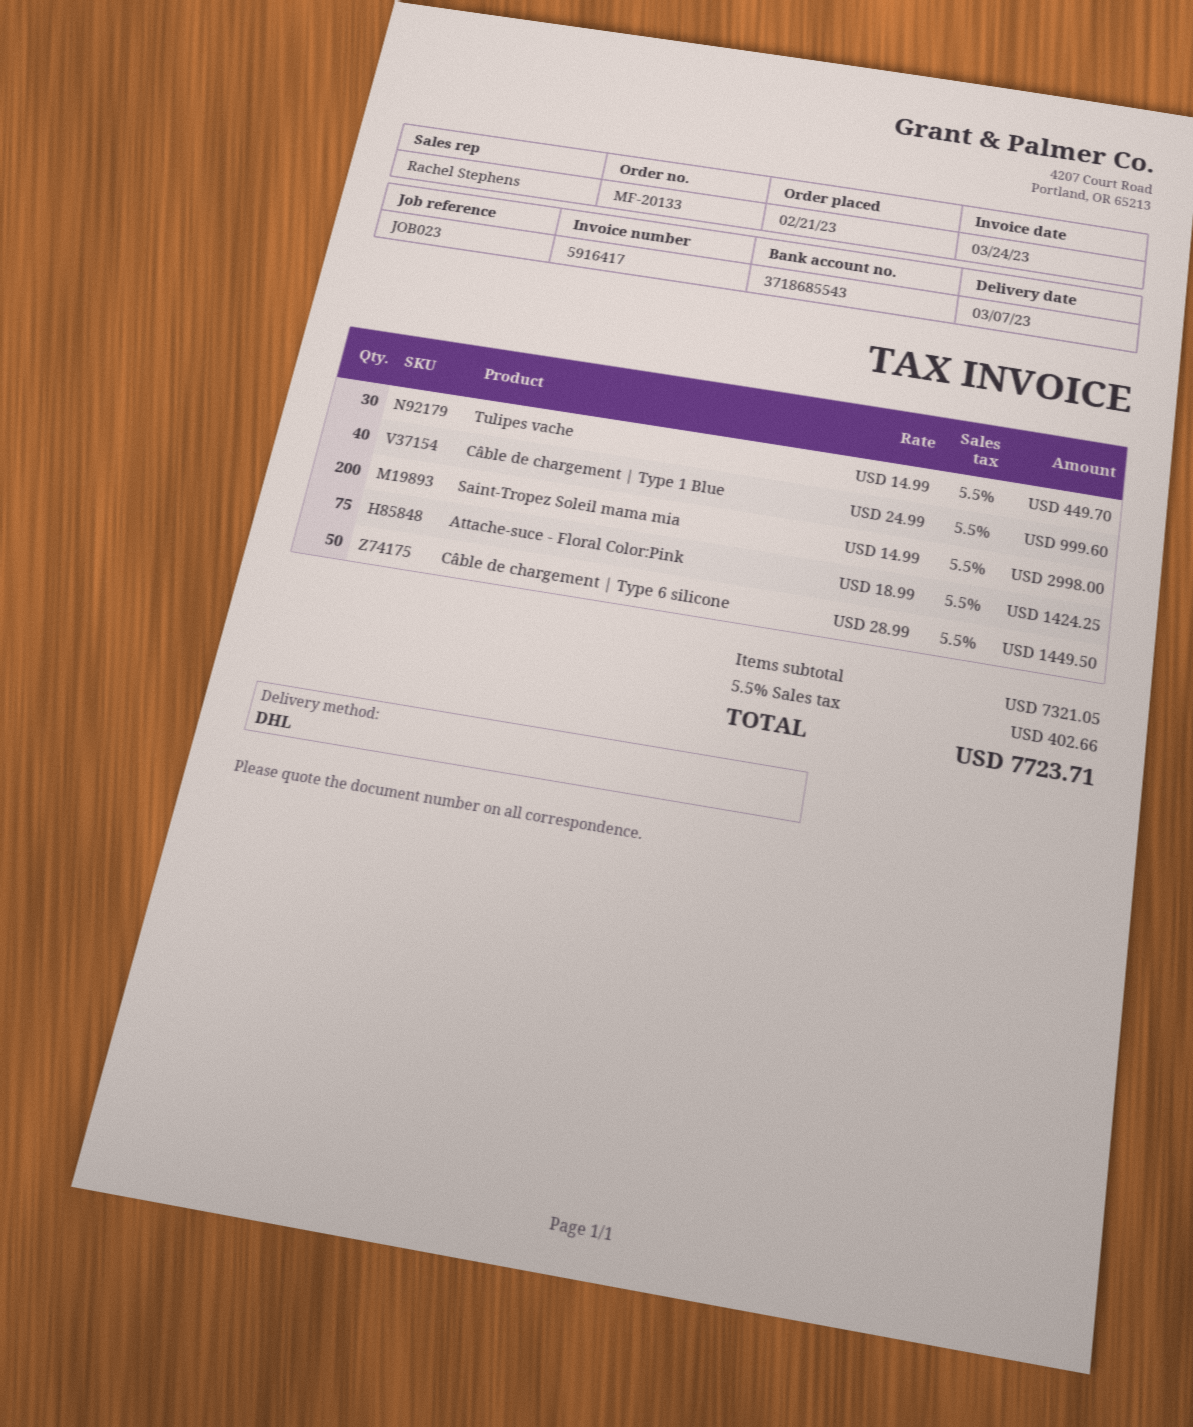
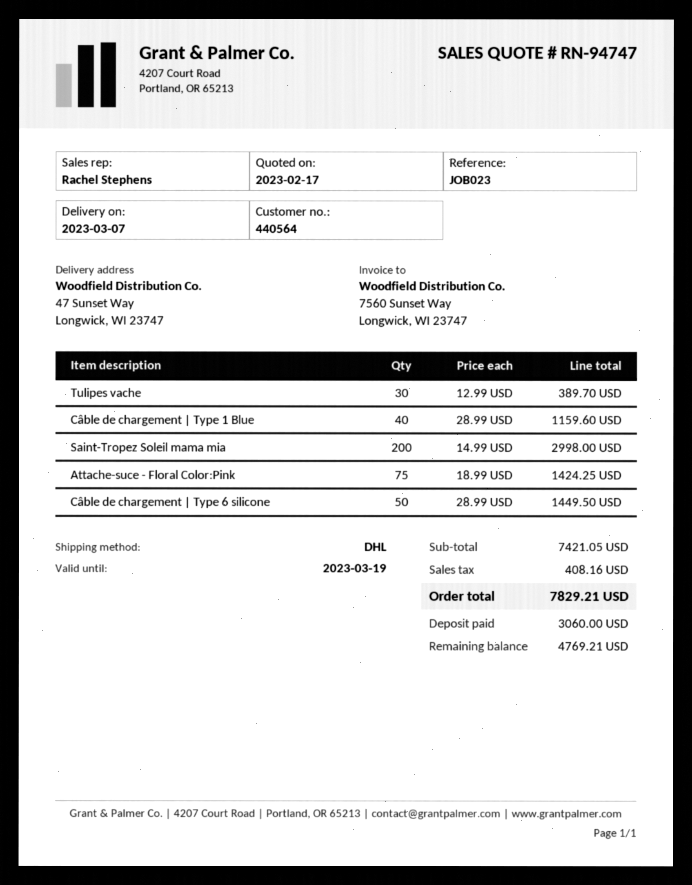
Tulipes vache: 30 x 14.99 = 449.70 -> 30 x 12.99 = 389.70
Câble de chargement | Type 1 Blue: 40 x 24.99 = 999.60 -> 40 x 28.99 = 1159.60
subtotal: 7321.05 -> 7421.05
tax: 402.66 -> 408.16
total: 7723.71 -> 7829.21

